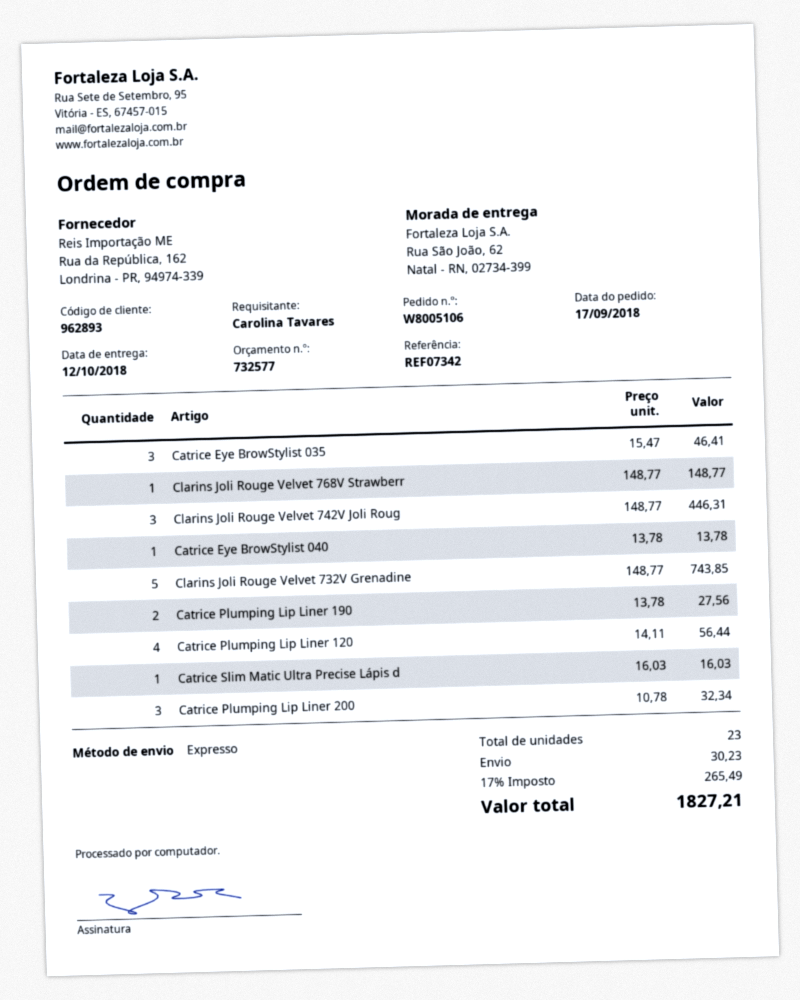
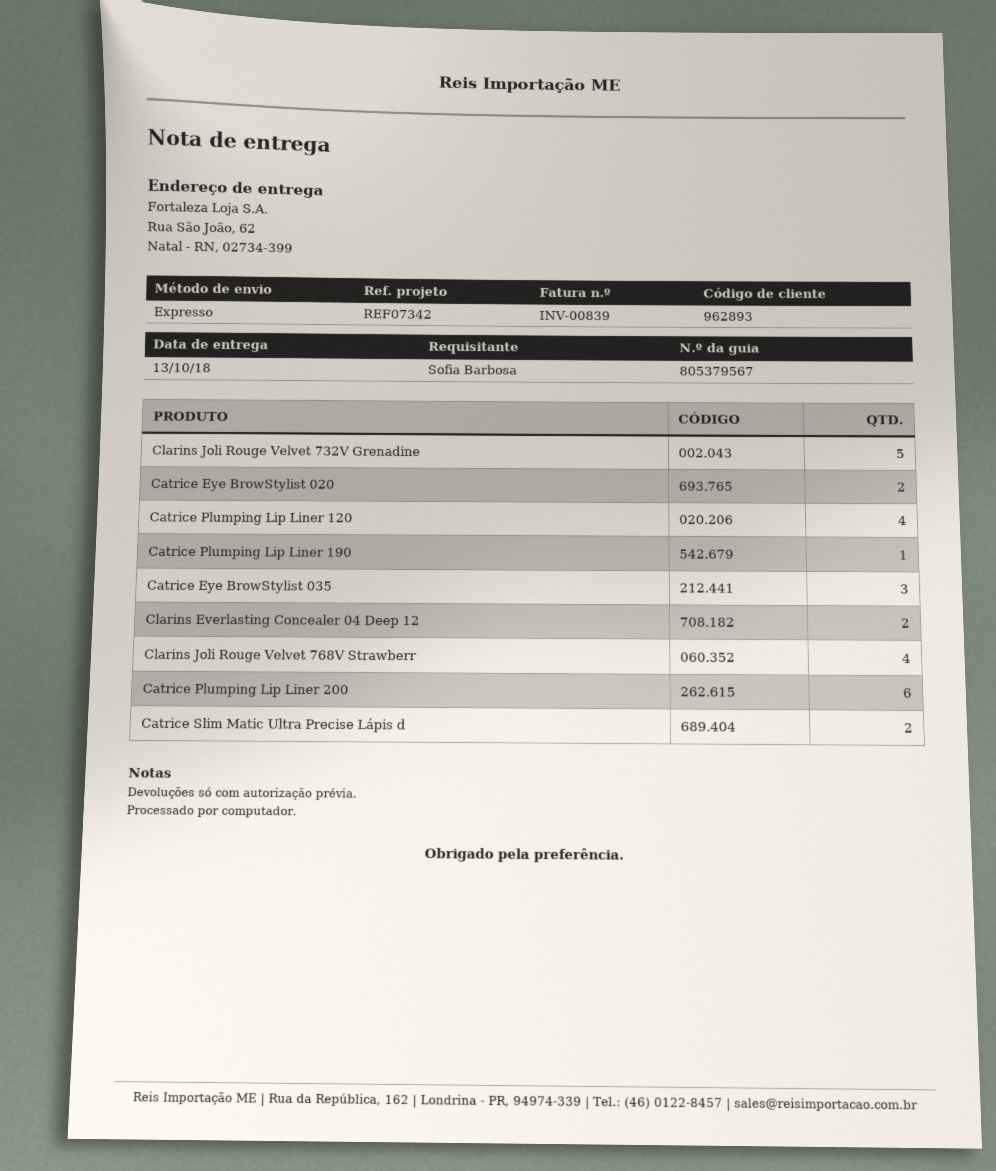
delivery date: 2018-10-12 -> 2018-10-13
ordered by: Carolina Tavares -> Sofia Barbosa
Clarins Joli Rouge Velvet 768V Strawberr: 1 -> 4
Clarins Joli Rouge Velvet 742V Joli Roug: 3 -> none
Catrice Eye BrowStylist 040: 1 -> none
Catrice Plumping Lip Liner 190: 2 -> 1
Catrice Slim Matic Ultra Precise Lápis d: 1 -> 2
Catrice Plumping Lip Liner 200: 3 -> 6
Catrice Eye BrowStylist 020: none -> 2
Clarins Everlasting Concealer 04 Deep 12: none -> 2

